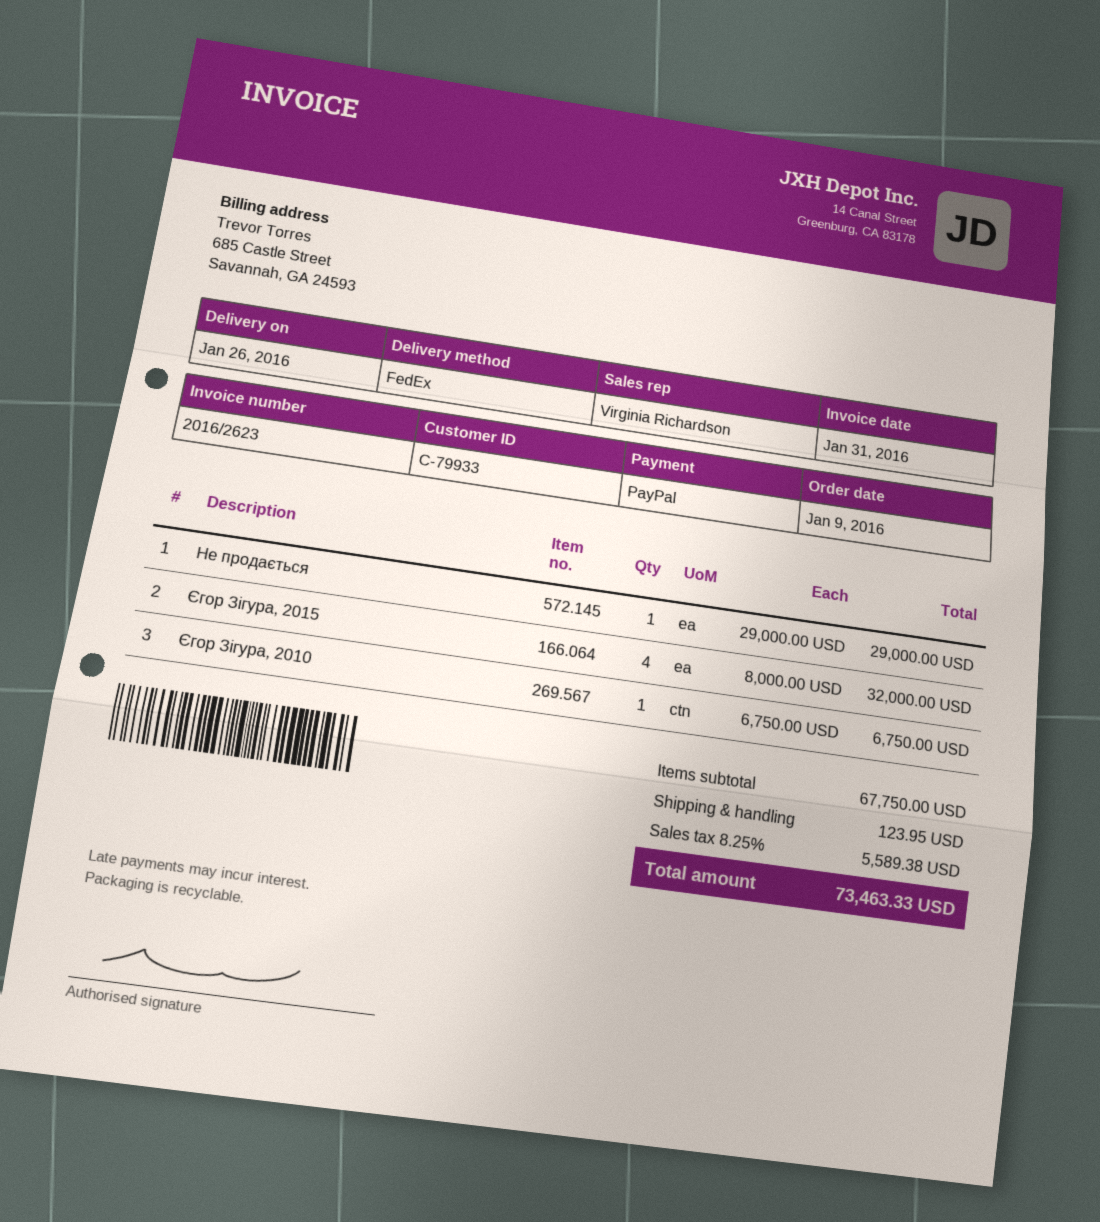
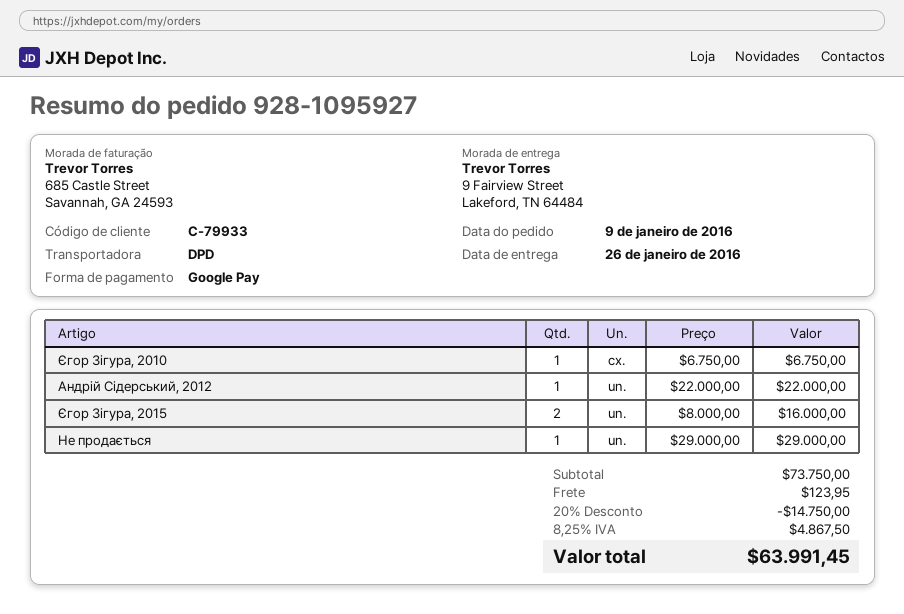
payment method: PayPal -> Google Pay
shipping method: FedEx -> DPD
Єгор Зігура, 2015: 4 x 8000.00 = 32000.00 -> 2 x 8000.00 = 16000.00
Андрій Сідерський, 2012: none -> 1 x 22000.00 = 22000.00
subtotal: 67750.00 -> 73750.00
discount: none -> 20% = 14750.00
tax: 8.25% = 5589.38 -> 8.25% = 4867.50
total: 73463.33 -> 63991.45

